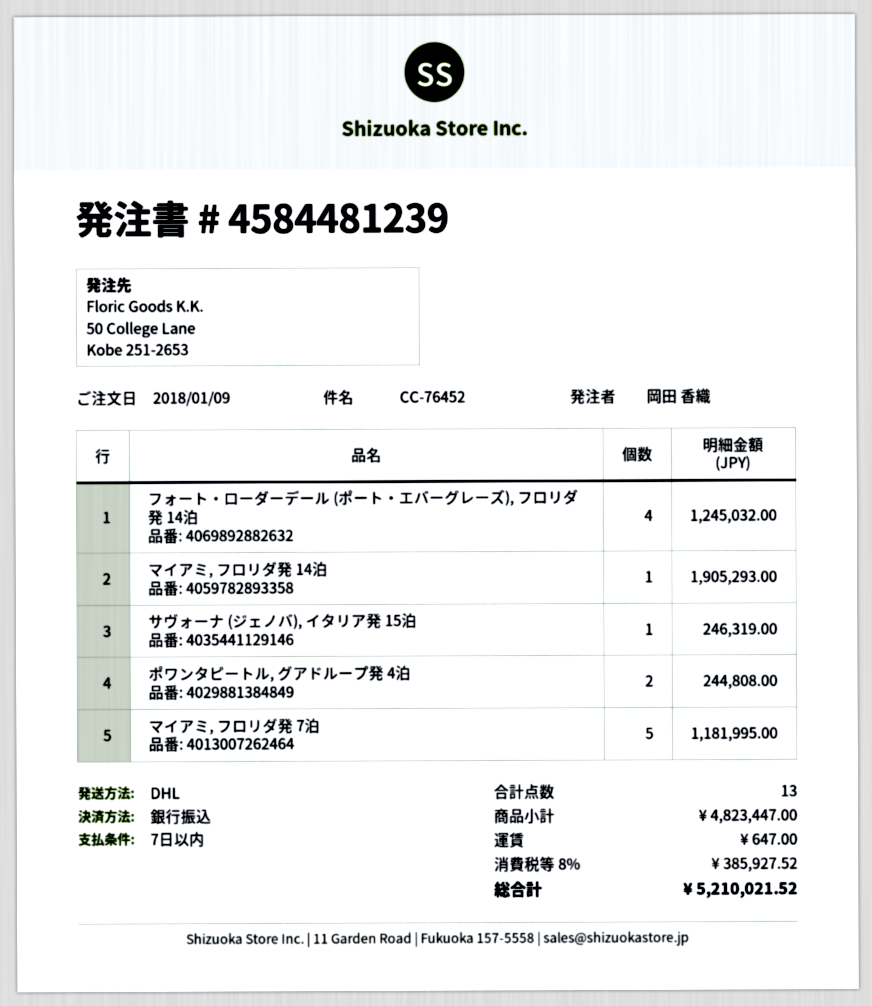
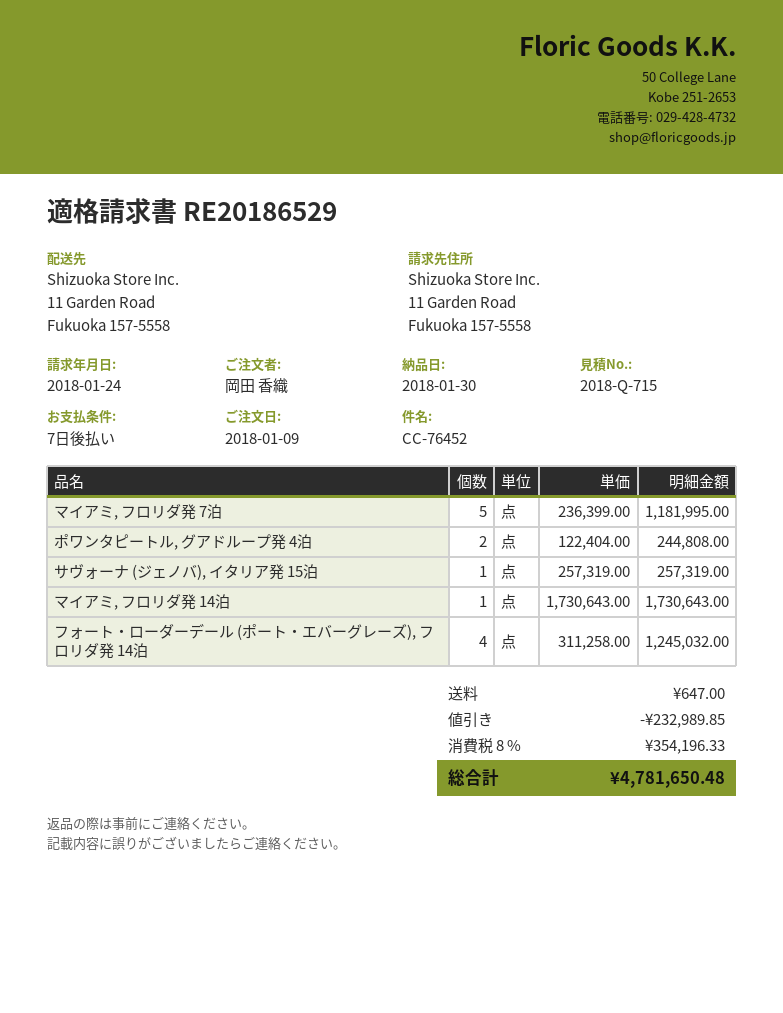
マイアミ, フロリダ発 14泊: 1 for 1905293.00 -> 1 for 1730643.00
サヴォーナ (ジェノバ), イタリア発 15泊: 1 for 246319.00 -> 1 for 257319.00
discount: none -> 232989.85
tax: 8% = 385927.52 -> 8% = 354196.33
total: 5210021.52 -> 4781650.48

